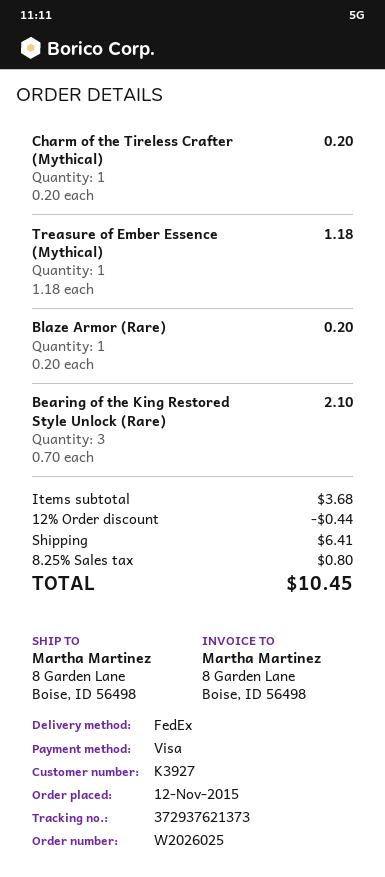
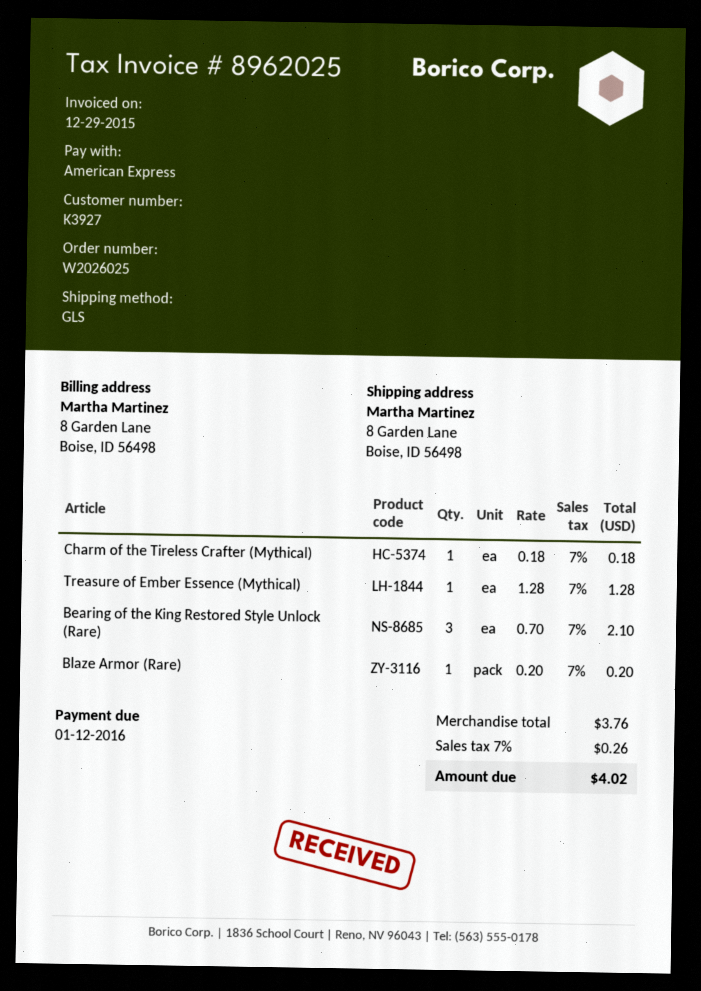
payment method: Visa -> American Express
shipping method: FedEx -> GLS
Charm of the Tireless Crafter (Mythical): 1 x 0.20 = 0.20 -> 1 x 0.18 = 0.18
Treasure of Ember Essence (Mythical): 1 x 1.18 = 1.18 -> 1 x 1.28 = 1.28
subtotal: 3.68 -> 3.76
discount: 12% = 0.44 -> none
shipping: 6.41 -> none
tax: 8.25% = 0.80 -> 7% = 0.26
total: 10.45 -> 4.02

